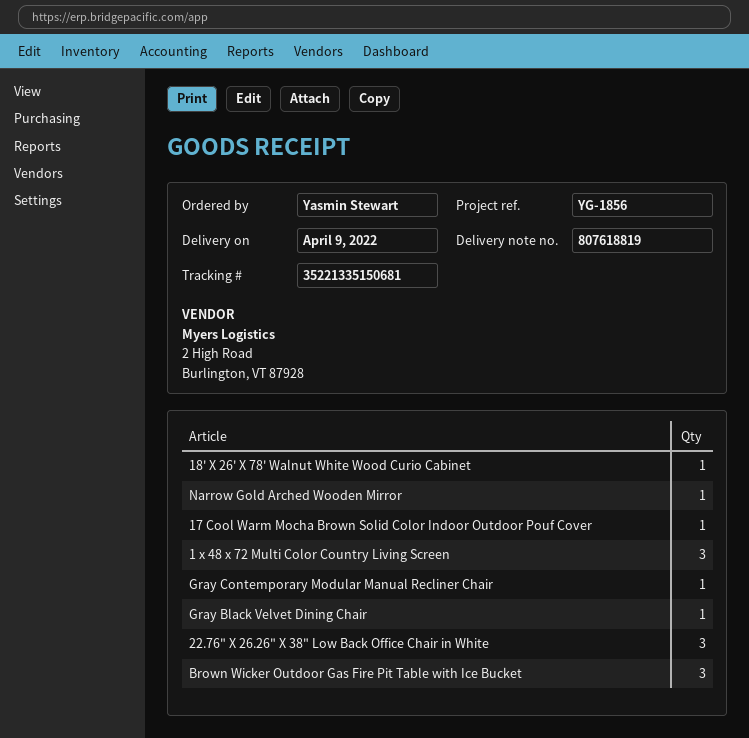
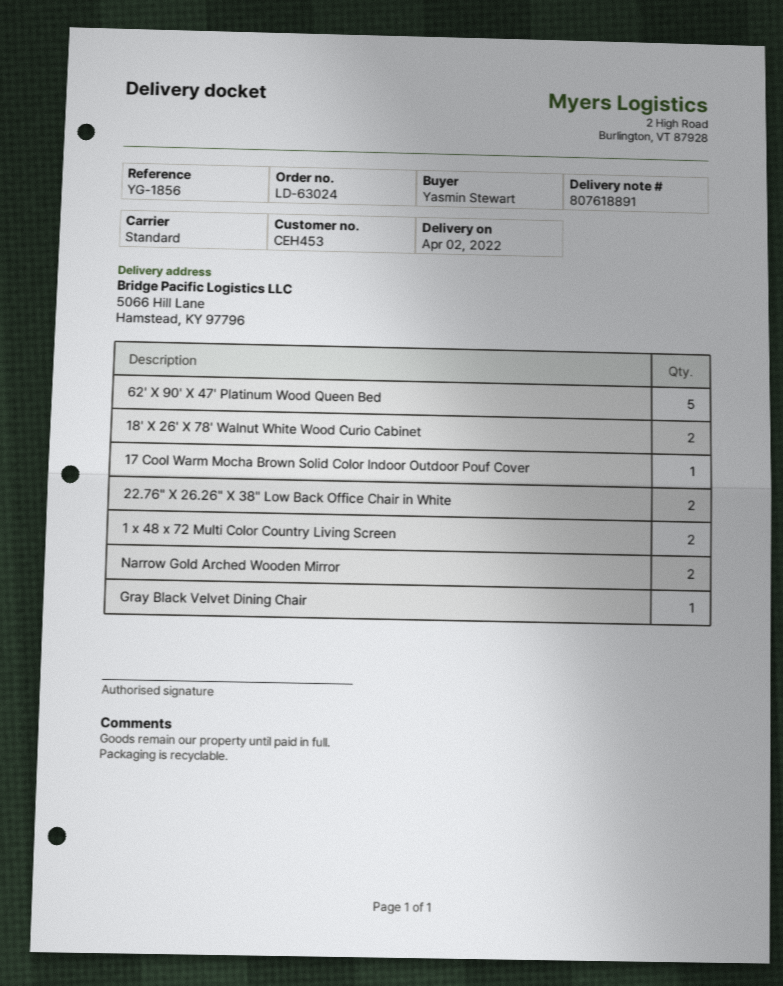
delivery note number: 807618819 -> 807618891
delivery date: 2022-04-09 -> 2022-04-02
18' X 26' X 78' Walnut White Wood Curio Cabinet: 1 -> 2
Narrow Gold Arched Wooden Mirror: 1 -> 2
1 x 48 x 72 Multi Color Country Living Screen: 3 -> 2
Gray Contemporary Modular Manual Recliner Chair: 1 -> none
22.76" X 26.26" X 38" Low Back Office Chair in White: 3 -> 2
Brown Wicker Outdoor Gas Fire Pit Table with Ice Bucket: 3 -> none
62' X 90' X 47' Platinum Wood Queen Bed: none -> 5

